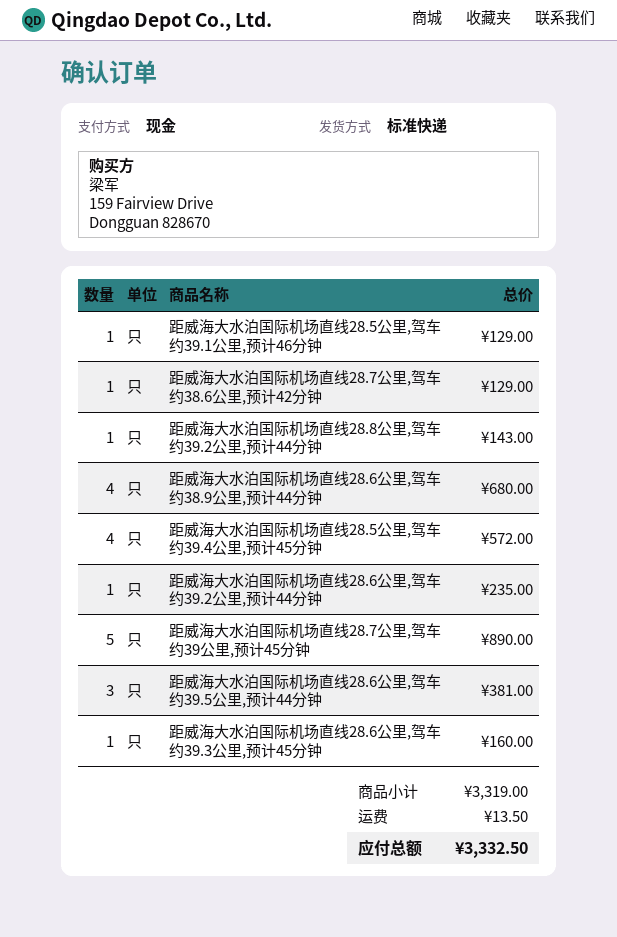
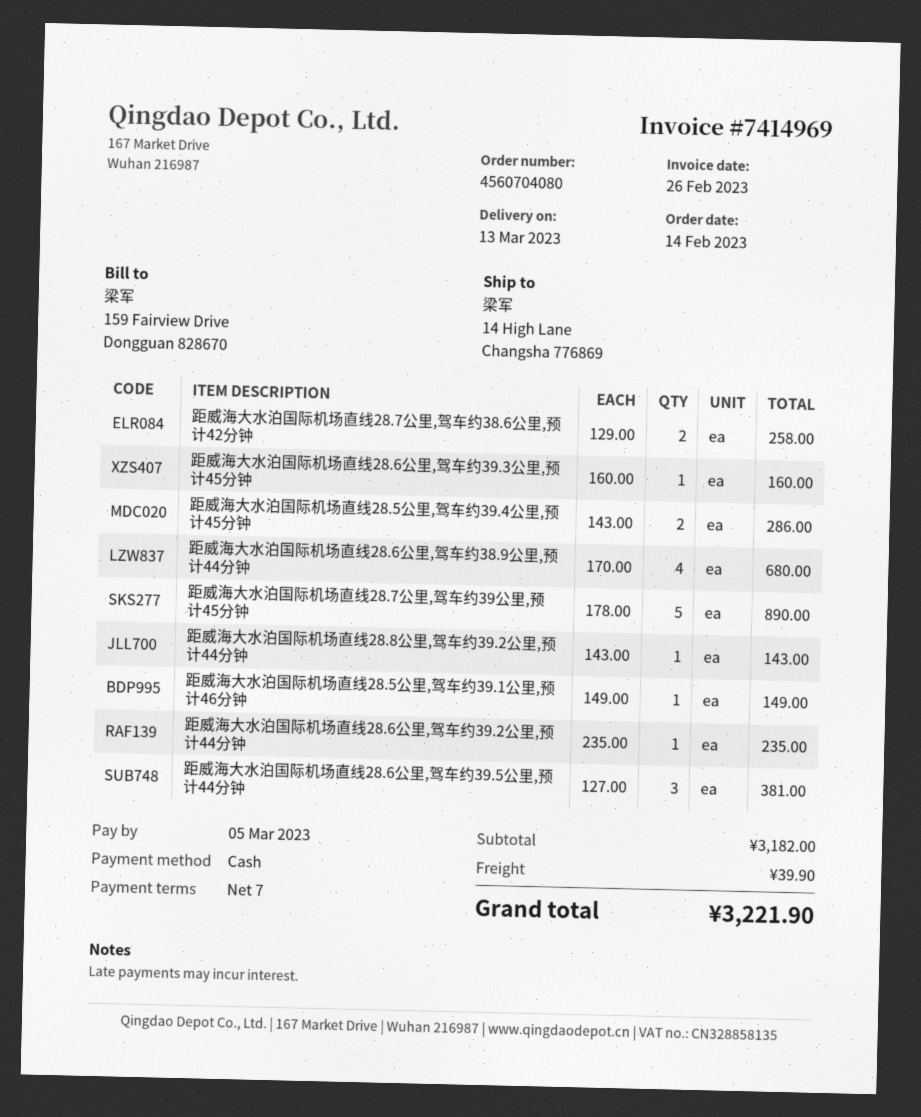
距威海大水泊国际机场直线28.5公里,驾车约39.1公里,预计46分钟: 1 for 129.00 -> 1 for 149.00
距威海大水泊国际机场直线28.7公里,驾车约38.6公里,预计42分钟: 1 for 129.00 -> 2 for 258.00
距威海大水泊国际机场直线28.5公里,驾车约39.4公里,预计45分钟: 4 for 572.00 -> 2 for 286.00
subtotal: 3319.00 -> 3182.00
shipping: 13.50 -> 39.90
total: 3332.50 -> 3221.90

